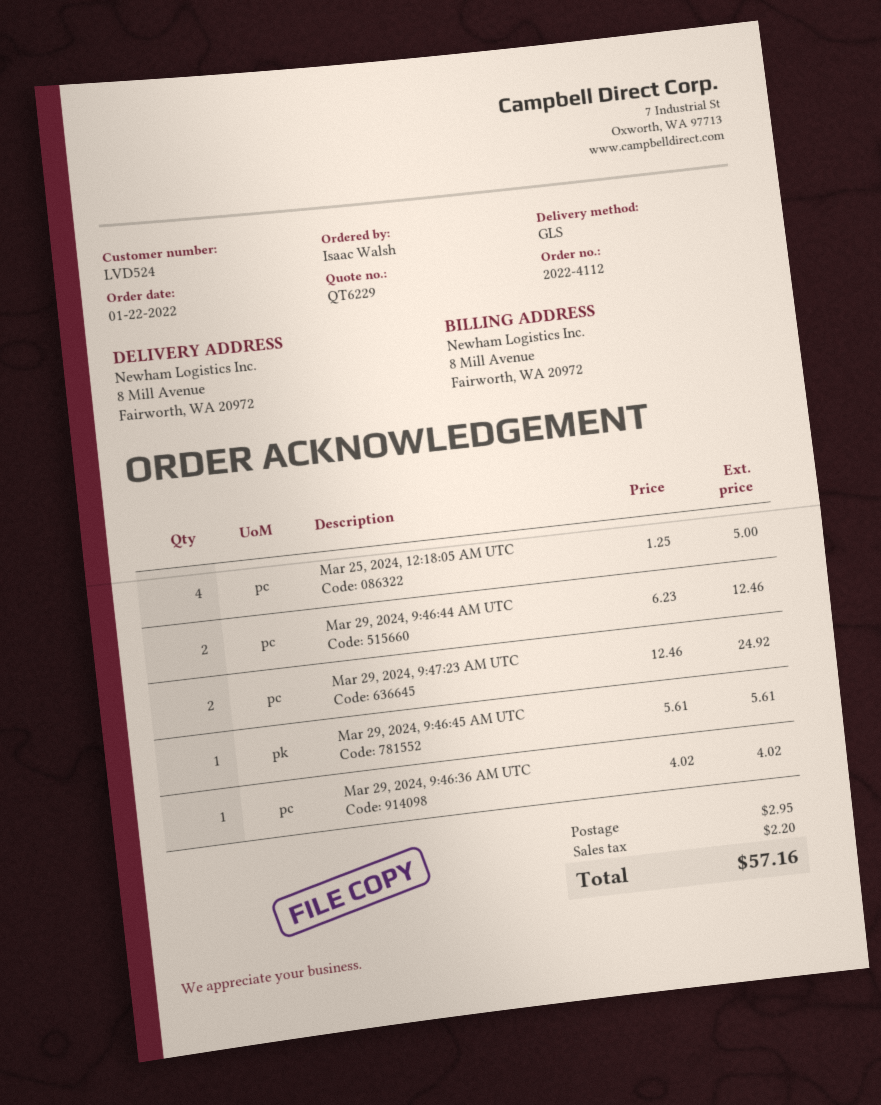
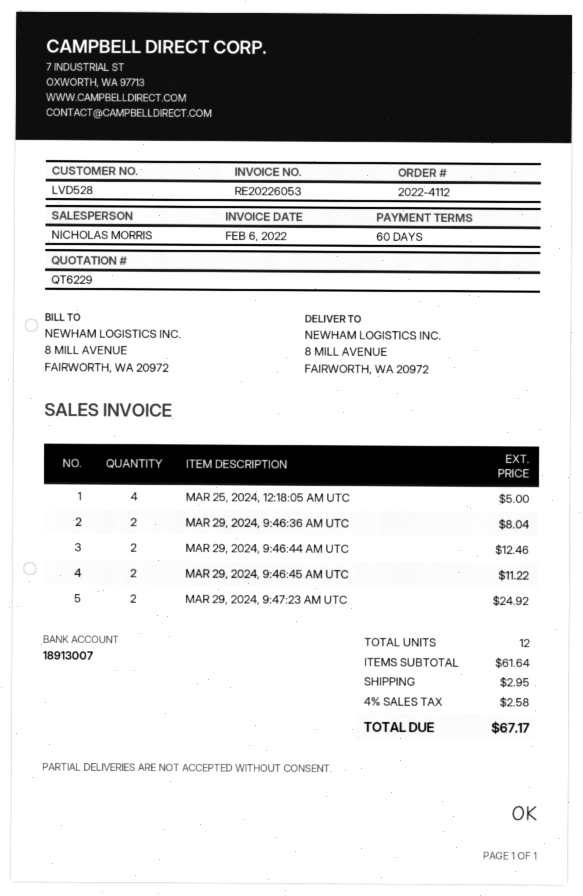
customer number: LVD524 -> LVD528
Mar 29, 2024, 9:46:45 AM UTC: 1 for 5.61 -> 2 for 11.22
Mar 29, 2024, 9:46:36 AM UTC: 1 for 4.02 -> 2 for 8.04
tax: 2.20 -> 2.58
total: 57.16 -> 67.17

